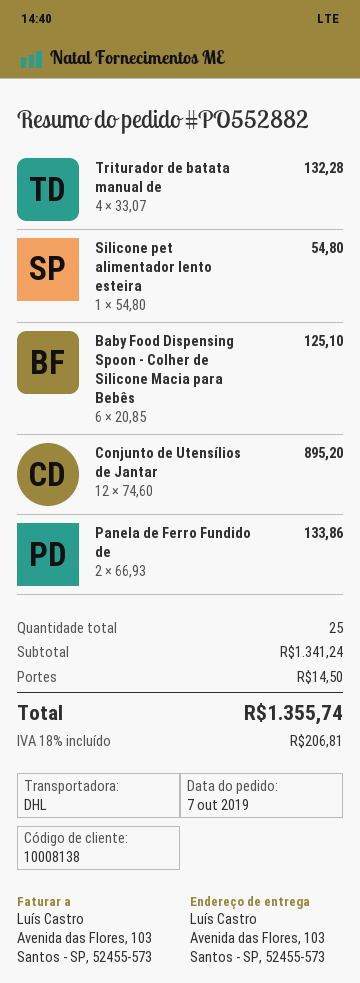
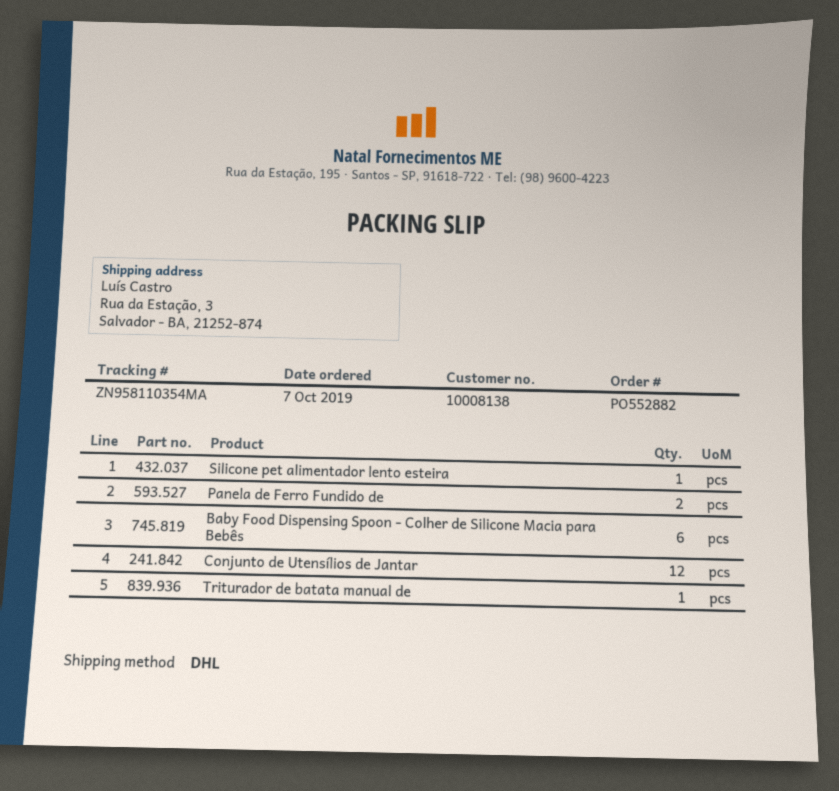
ship to: Avenida das Flores, 103, Santos - SP, 52455-573 -> Rua da Estação, 3, Salvador - BA, 21252-874
Triturador de batata manual de: 4 -> 1

